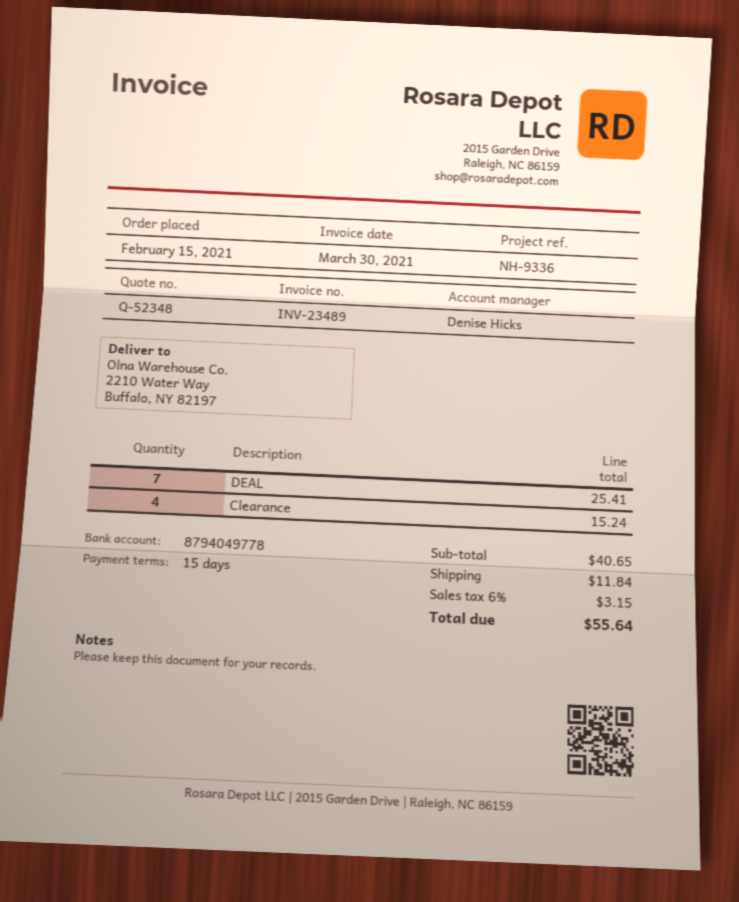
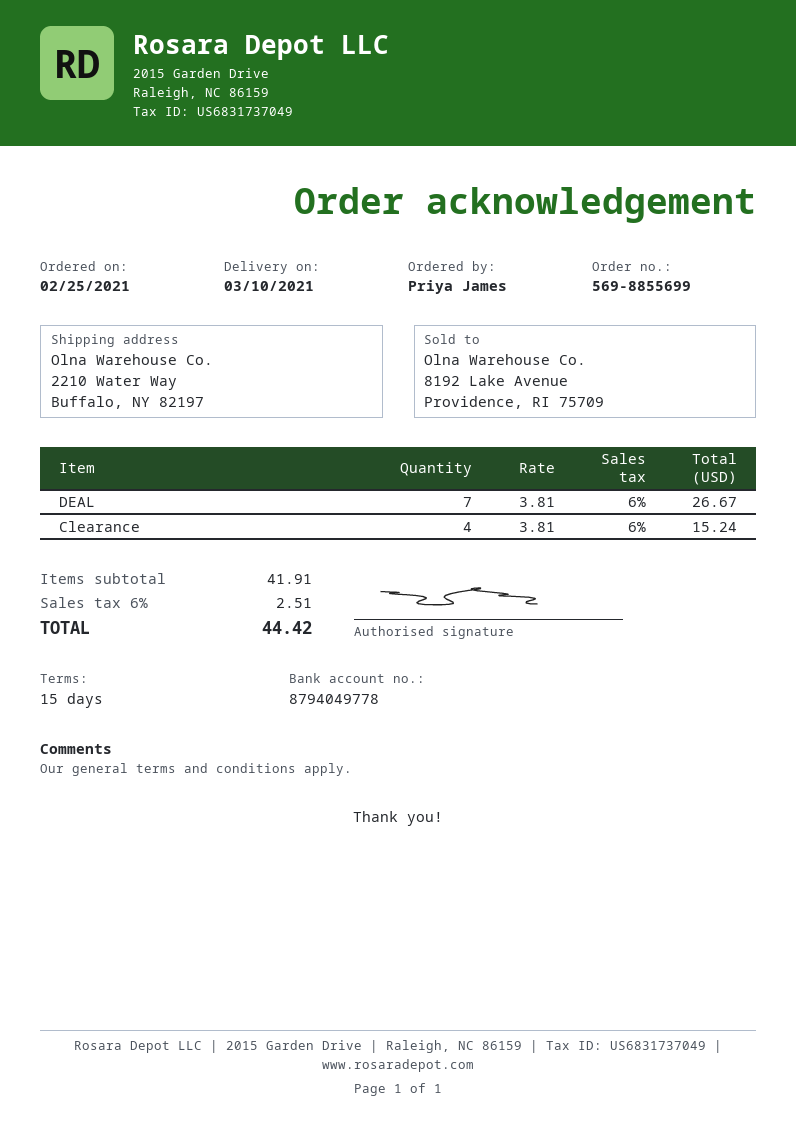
order date: 2021-02-15 -> 2021-02-25
DEAL: 7 for 25.41 -> 7 for 26.67
subtotal: 40.65 -> 41.91
shipping: 11.84 -> none
tax: 6% = 3.15 -> 6% = 2.51
total: 55.64 -> 44.42

